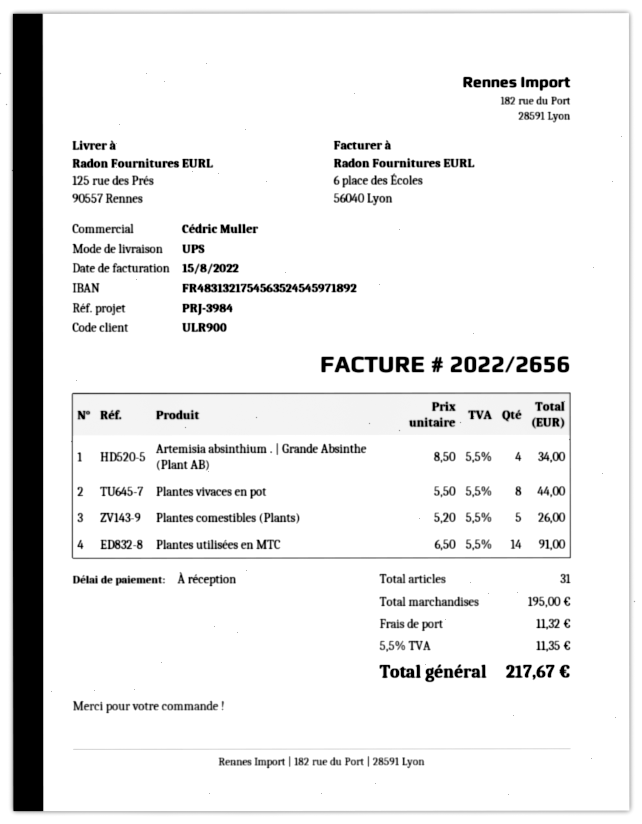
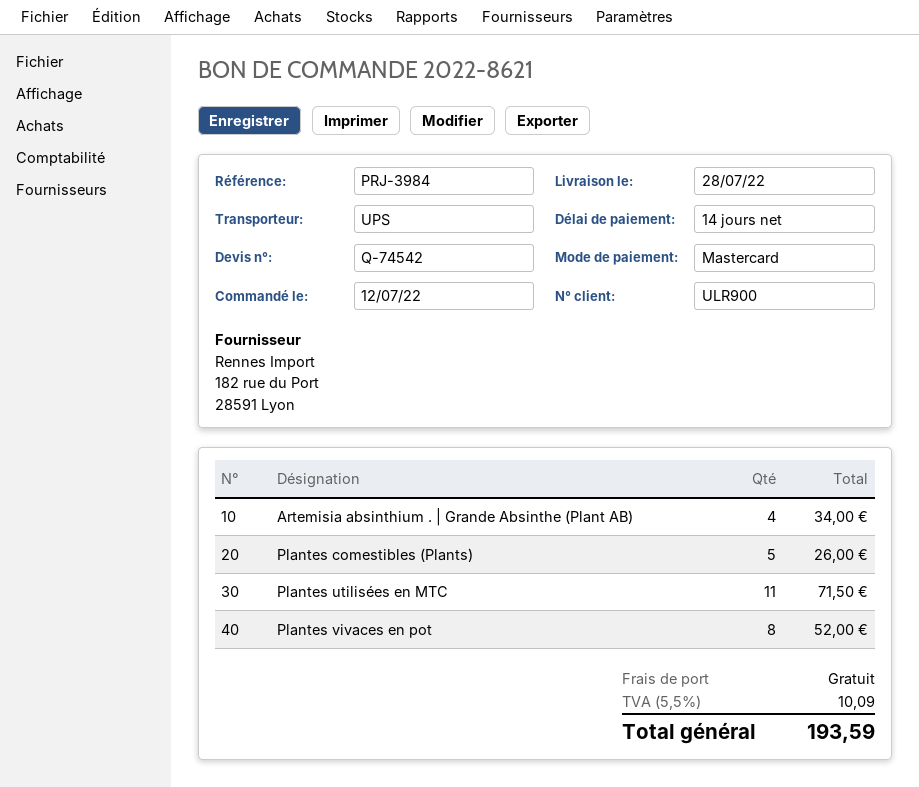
payment terms: on receipt -> 14 days
Plantes vivaces en pot: 8 for 44.00 -> 8 for 52.00
Plantes utilisées en MTC: 14 for 91.00 -> 11 for 71.50
shipping: 11.32 -> 0.00
tax: 5.5% = 11.35 -> 5.5% = 10.09
total: 217.67 -> 193.59

